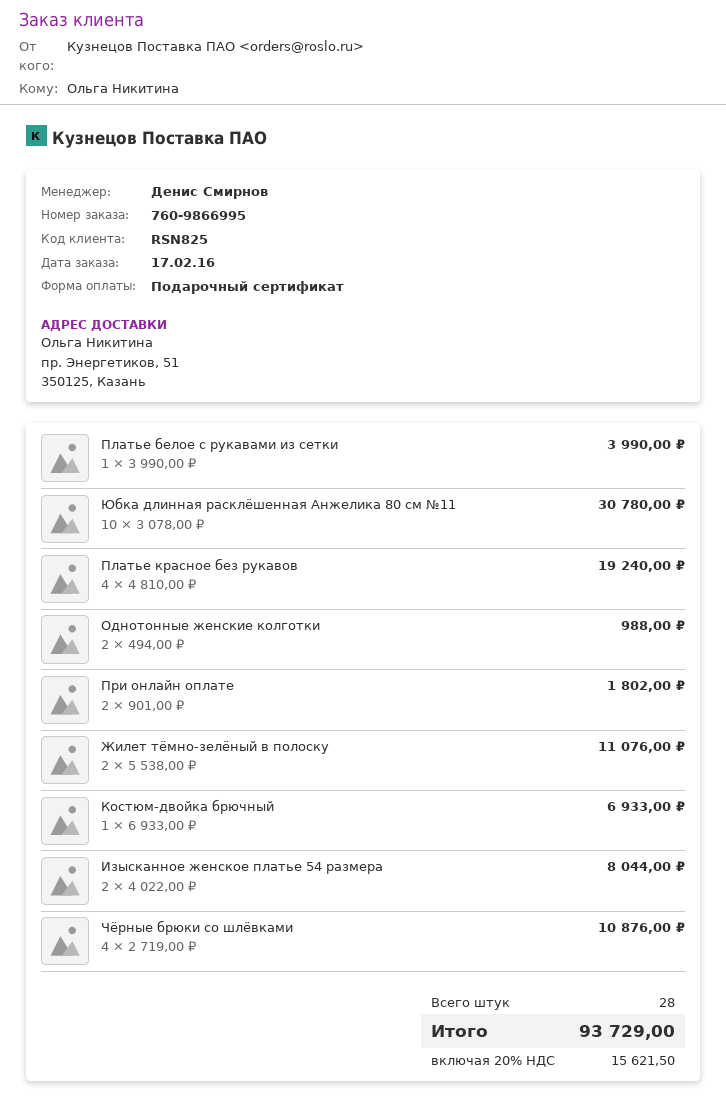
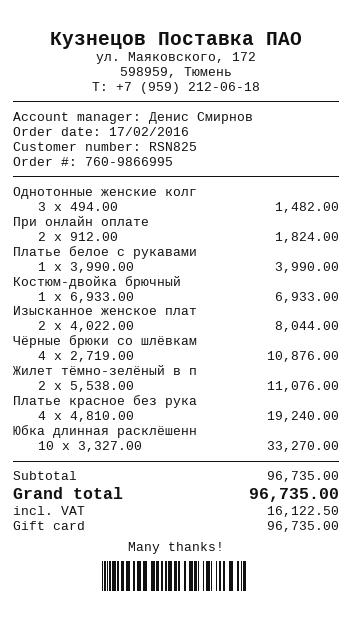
Юбка длинная расклёшенная Анжелика 80 см №11: 10 x 3078.00 = 30780.00 -> 10 x 3327.00 = 33270.00
Однотонные женские колготки: 2 x 494.00 = 988.00 -> 3 x 494.00 = 1482.00
При онлайн оплате: 2 x 901.00 = 1802.00 -> 2 x 912.00 = 1824.00
tax: 15621.50 -> 16122.50
total: 93729.00 -> 96735.00

